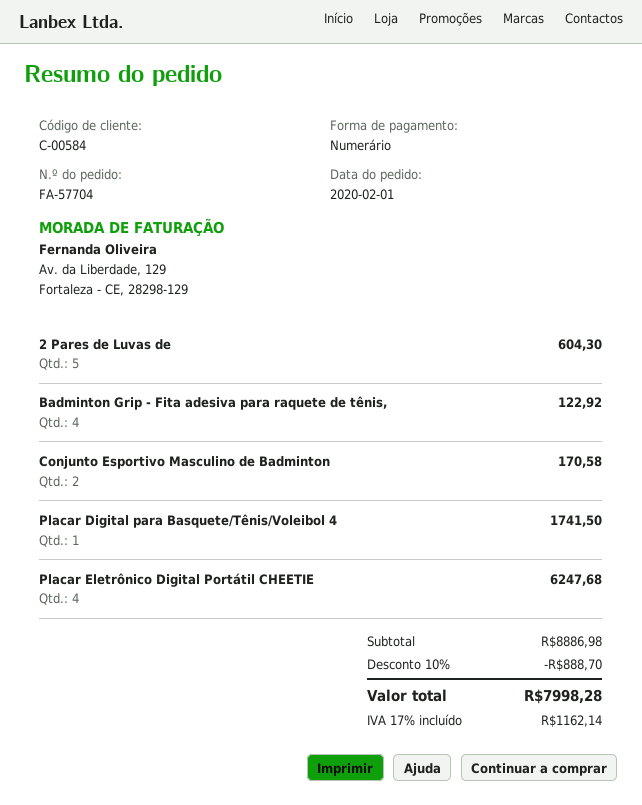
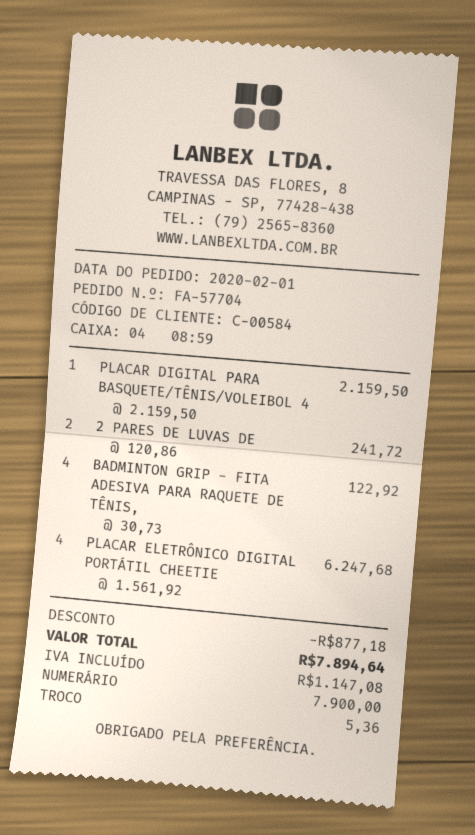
2 Pares de Luvas de: 5 for 604.30 -> 2 for 241.72
Conjunto Esportivo Masculino de Badminton: 2 for 170.58 -> none
Placar Digital para Basquete/Tênis/Voleibol 4: 1 for 1741.50 -> 1 for 2159.50
discount: 888.70 -> 877.18
tax: 1162.14 -> 1147.08
total: 7998.28 -> 7894.64

